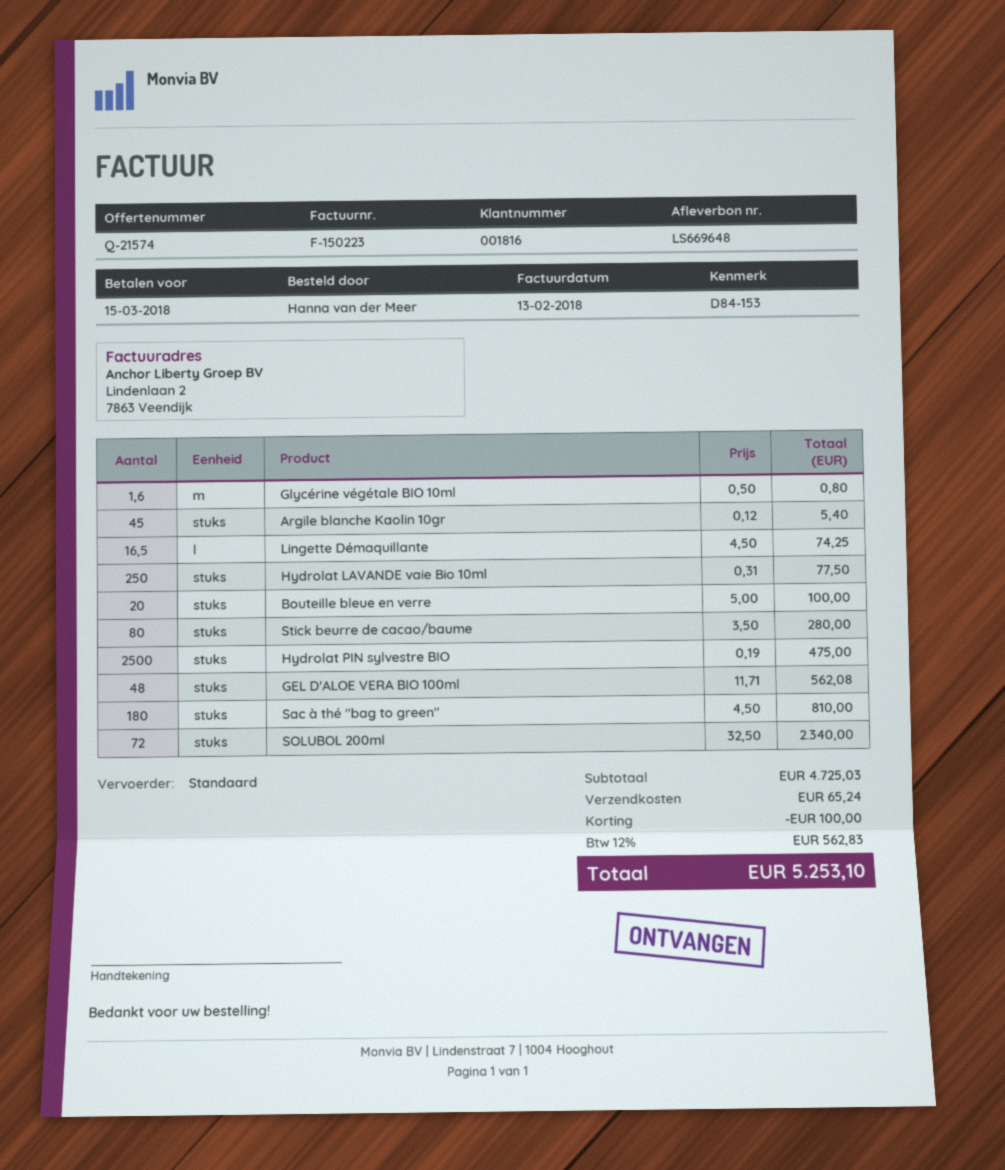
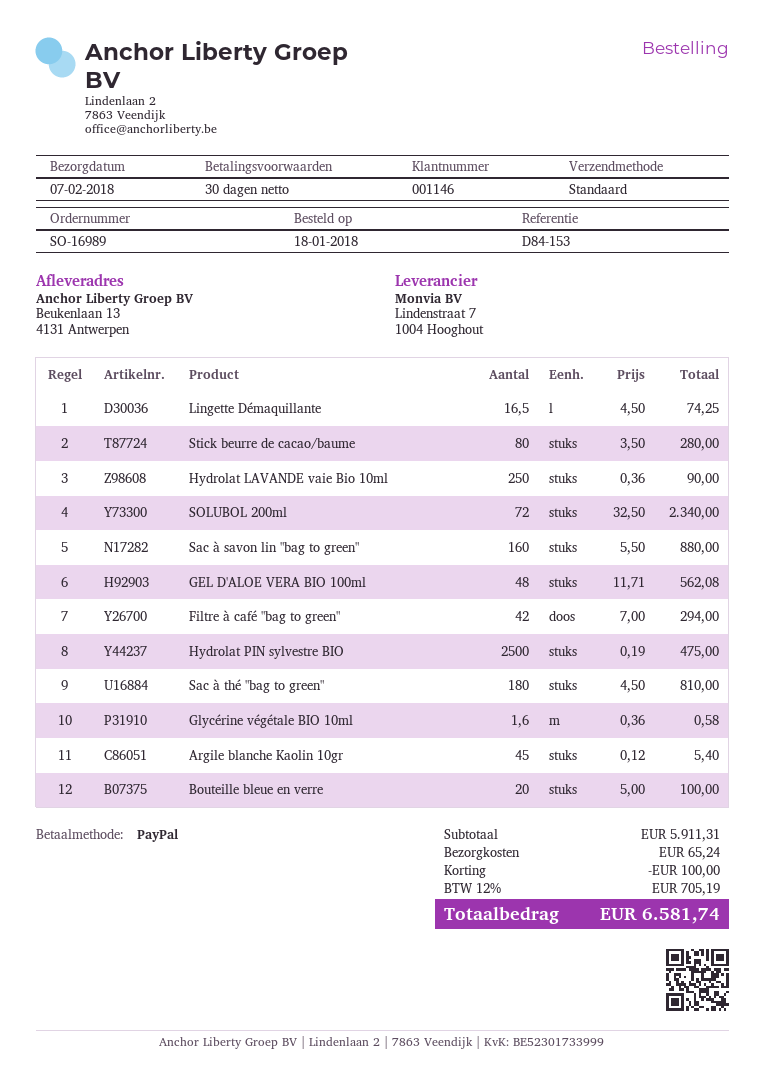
customer number: 001816 -> 001146
Glycérine végétale BIO 10ml: 1.6 x 0.50 = 0.80 -> 1.6 x 0.36 = 0.58
Hydrolat LAVANDE vaie Bio 10ml: 250 x 0.31 = 77.50 -> 250 x 0.36 = 90.00
Sac à savon lin "bag to green": none -> 160 x 5.50 = 880.00
Filtre à café "bag to green": none -> 42 x 7.00 = 294.00
subtotal: 4725.03 -> 5911.31
tax: 12% = 562.83 -> 12% = 705.19
total: 5253.10 -> 6581.74

